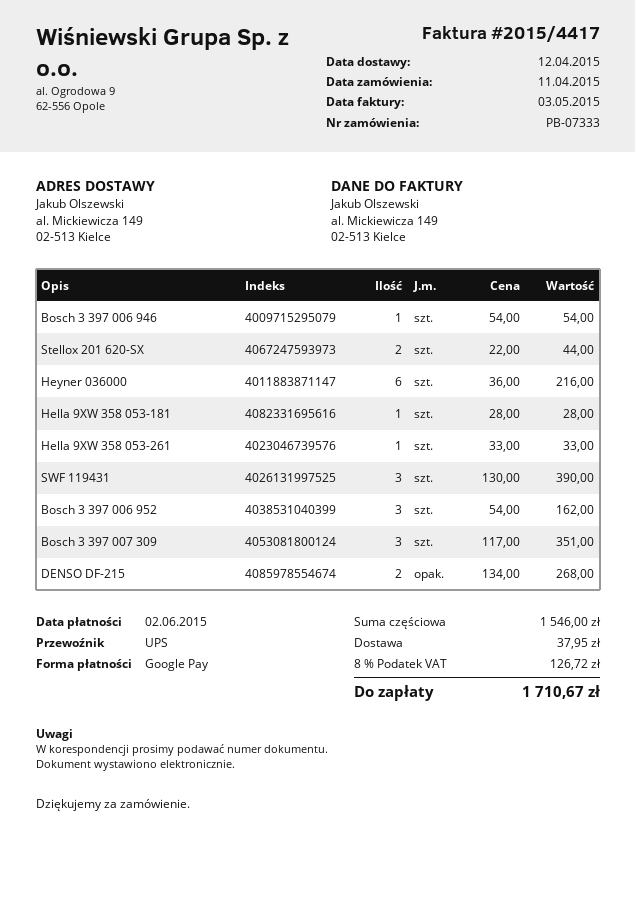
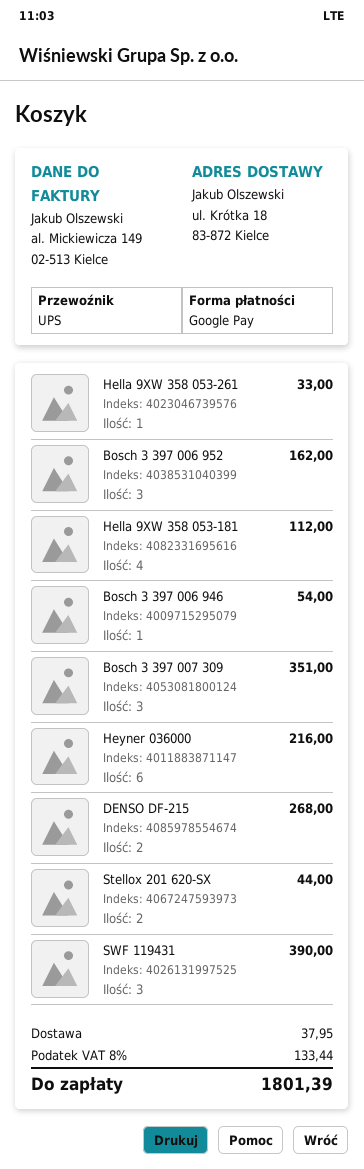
ship to: al. Mickiewicza 149, 02-513 Kielce -> ul. Krótka 18, 83-872 Kielce
Hella 9XW 358 053-181: 1 for 28.00 -> 4 for 112.00
tax: 8% = 126.72 -> 8% = 133.44
total: 1710.67 -> 1801.39

